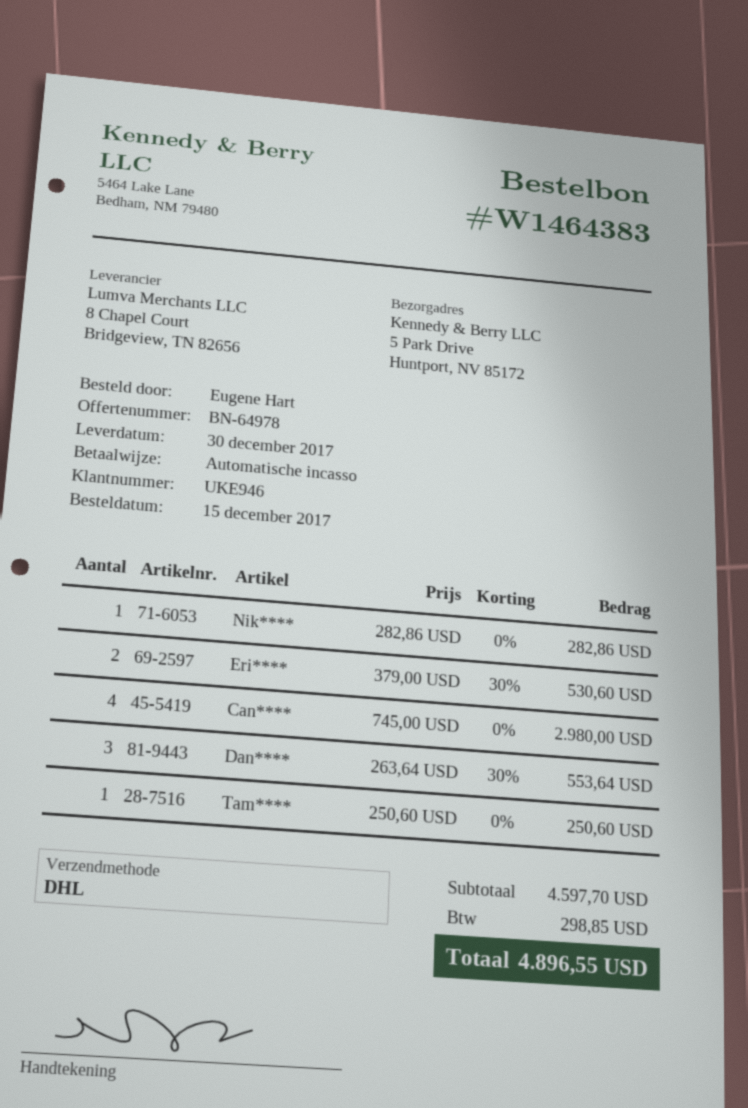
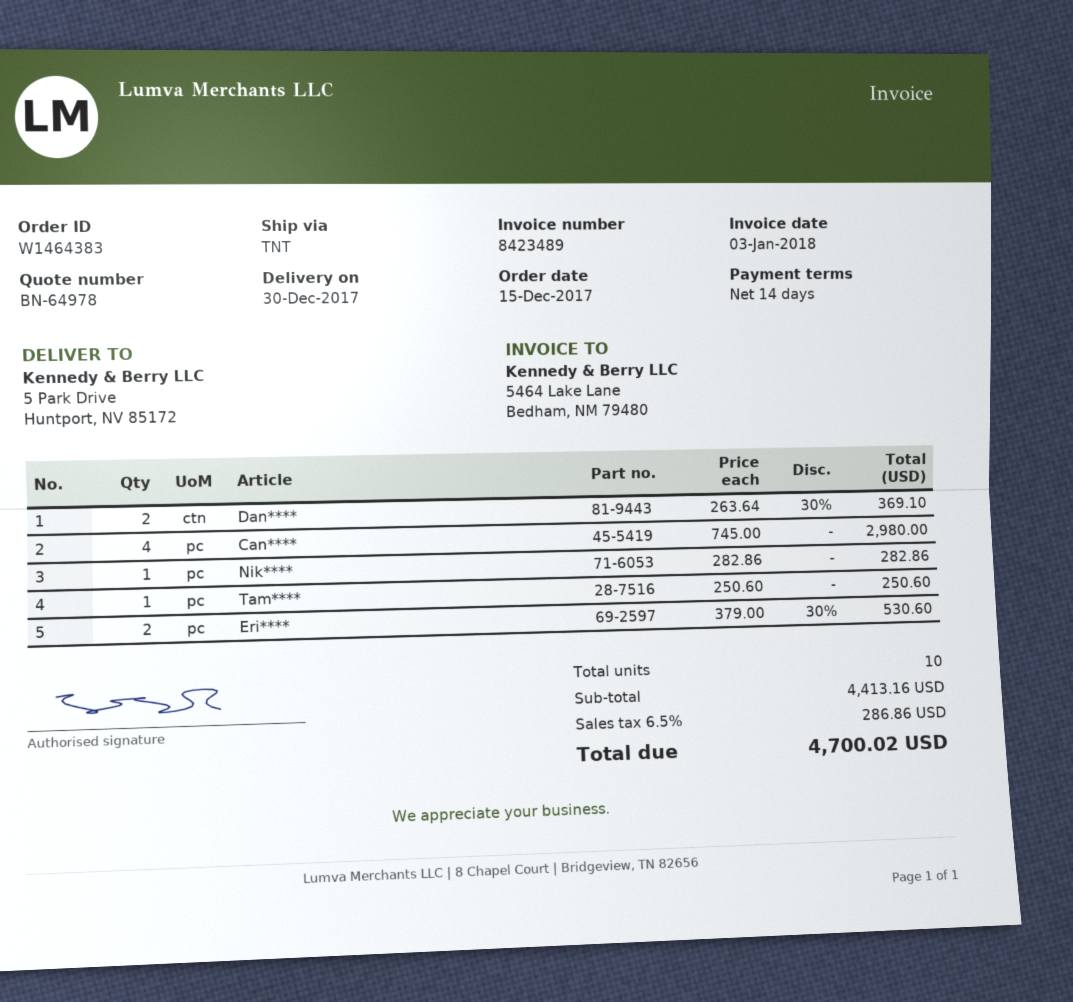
shipping method: DHL -> TNT
Dan****: 3 x 263.64 - 30% = 553.64 -> 2 x 263.64 - 30% = 369.10
subtotal: 4597.70 -> 4413.16
tax: 298.85 -> 286.86
total: 4896.55 -> 4700.02

